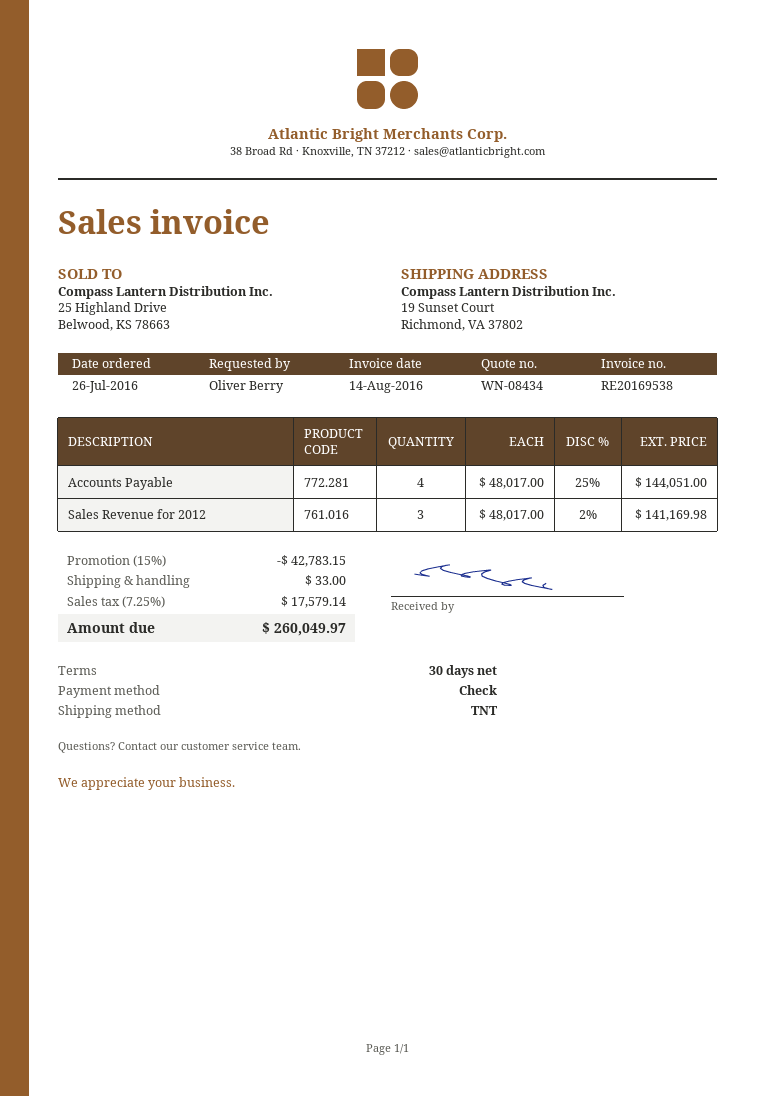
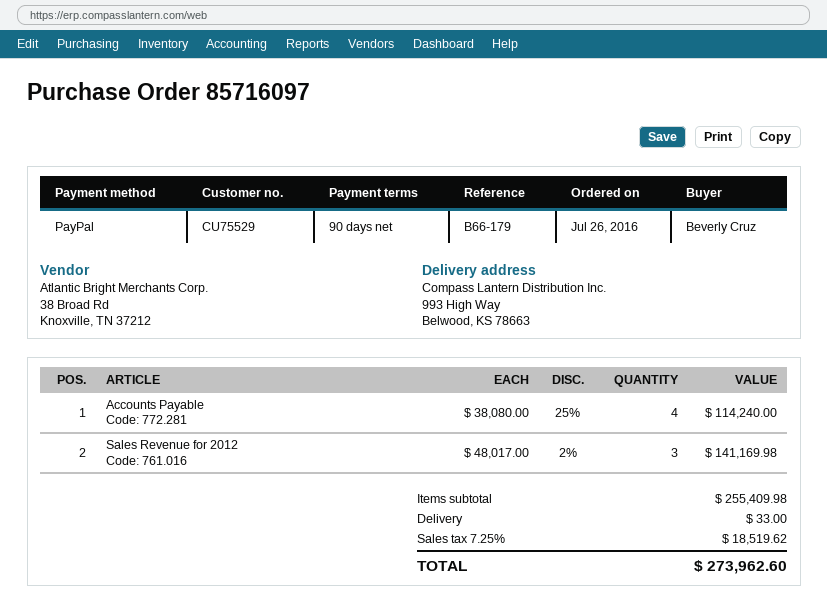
payment terms: 30 days -> 90 days
ordered by: Oliver Berry -> Beverly Cruz
payment method: cheque -> PayPal
ship to: 19 Sunset Court, Richmond, VA 37802 -> 993 High Way, Belwood, KS 78663
Accounts Payable: 4 x 48017.00 - 25% = 144051.00 -> 4 x 38080.00 - 25% = 114240.00
discount: 15% = 42783.15 -> none
tax: 7.25% = 17579.14 -> 7.25% = 18519.62
total: 260049.97 -> 273962.60

